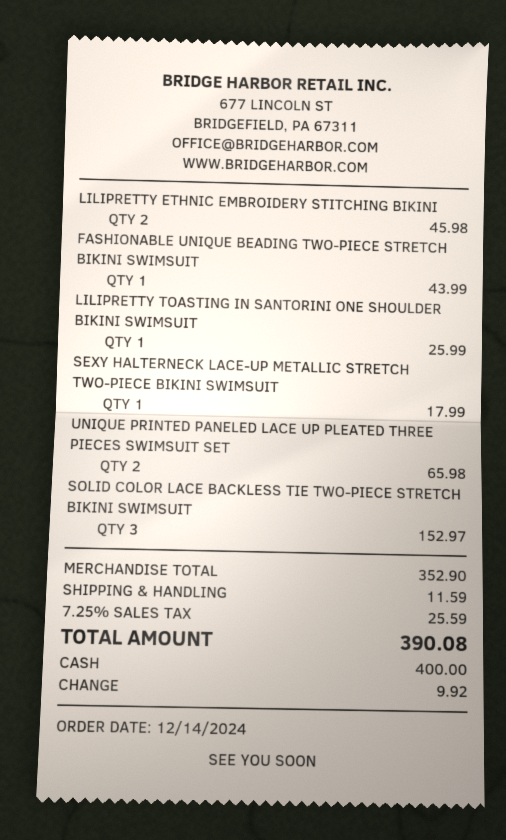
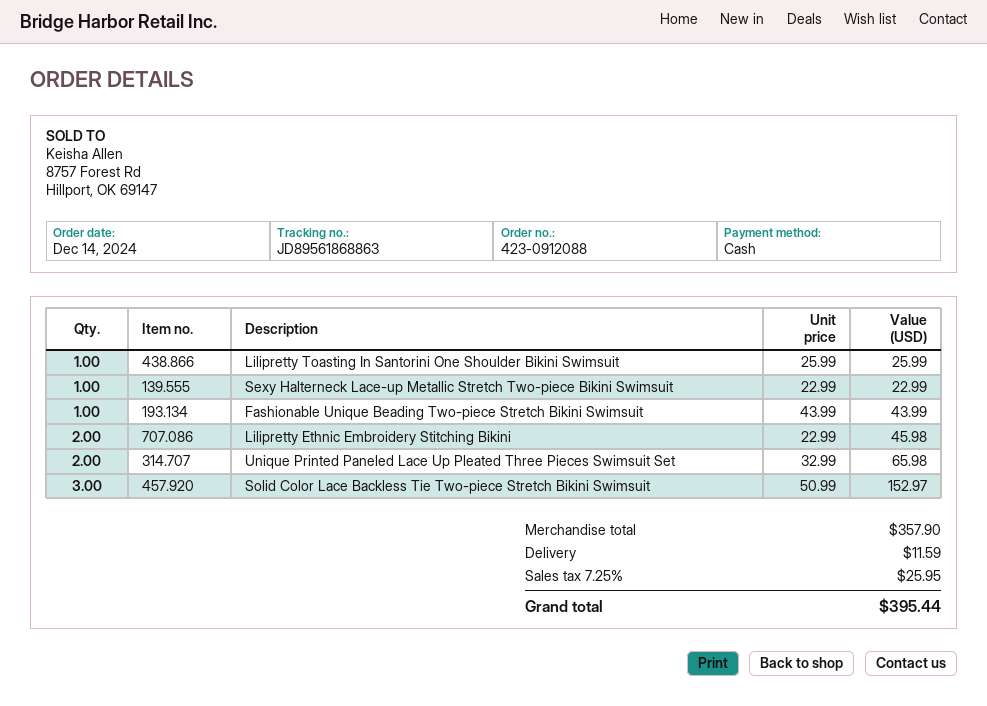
SEXY HALTERNECK LACE-UP METALLIC STRETCH TWO-PIECE BIKINI SWIMSUIT: 1 for 17.99 -> 1 for 22.99
subtotal: 352.90 -> 357.90
tax: 7.25% = 25.59 -> 7.25% = 25.95
total: 390.08 -> 395.44

